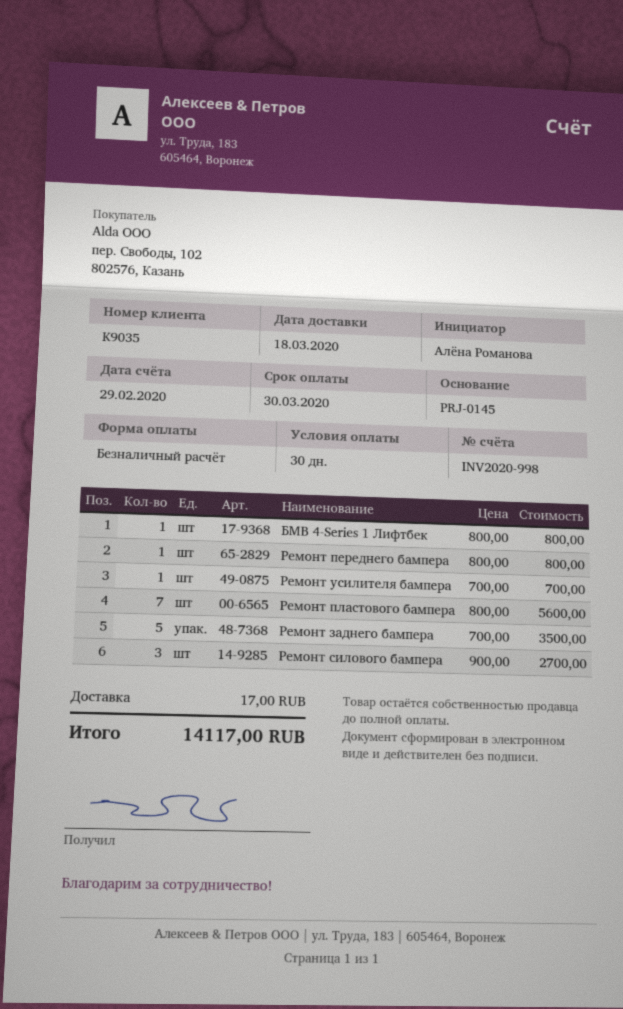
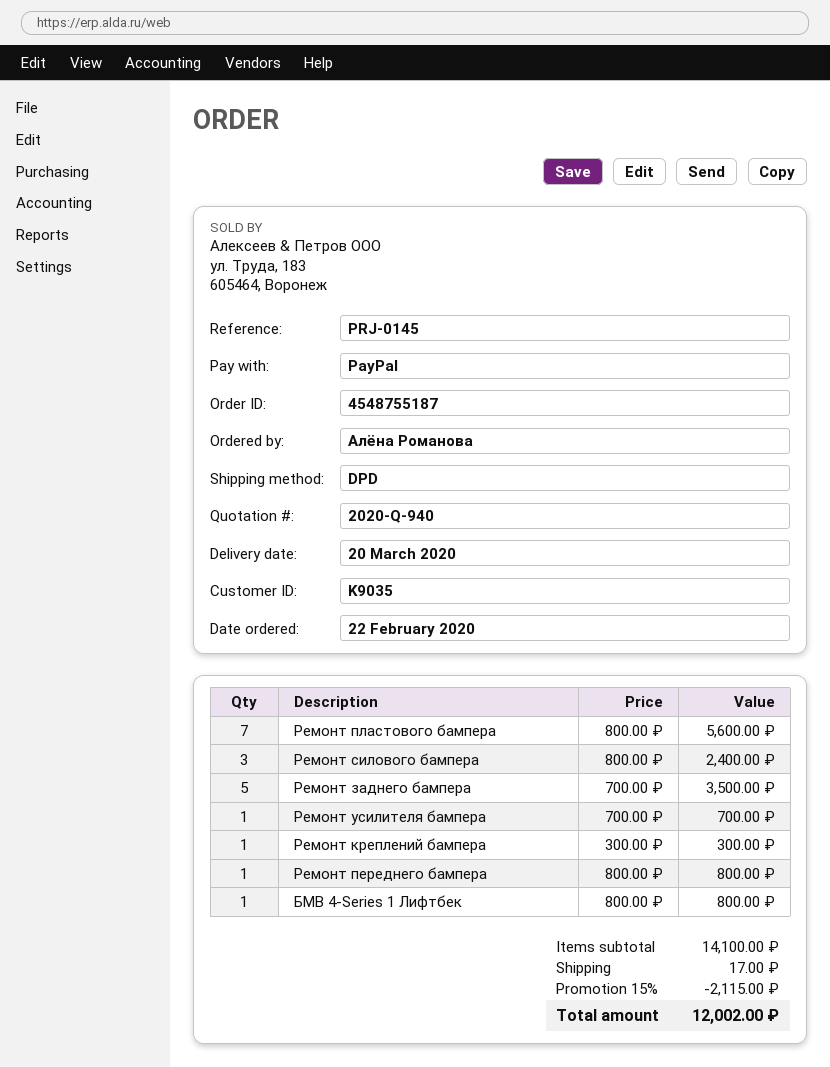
delivery date: 2020-03-18 -> 2020-03-20
payment method: bank transfer -> PayPal
Ремонт силового бампера: 3 x 900.00 = 2700.00 -> 3 x 800.00 = 2400.00
Ремонт креплений бампера: none -> 1 x 300.00 = 300.00
discount: none -> 15% = 2115.00
total: 14117.00 -> 12002.00

